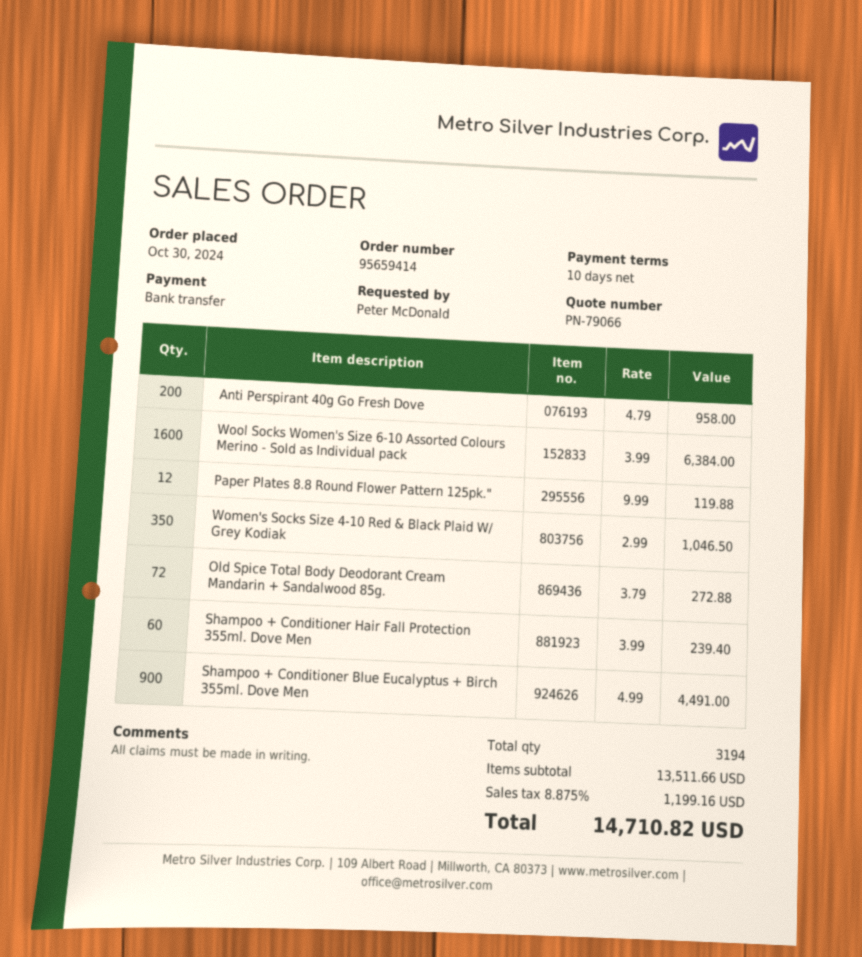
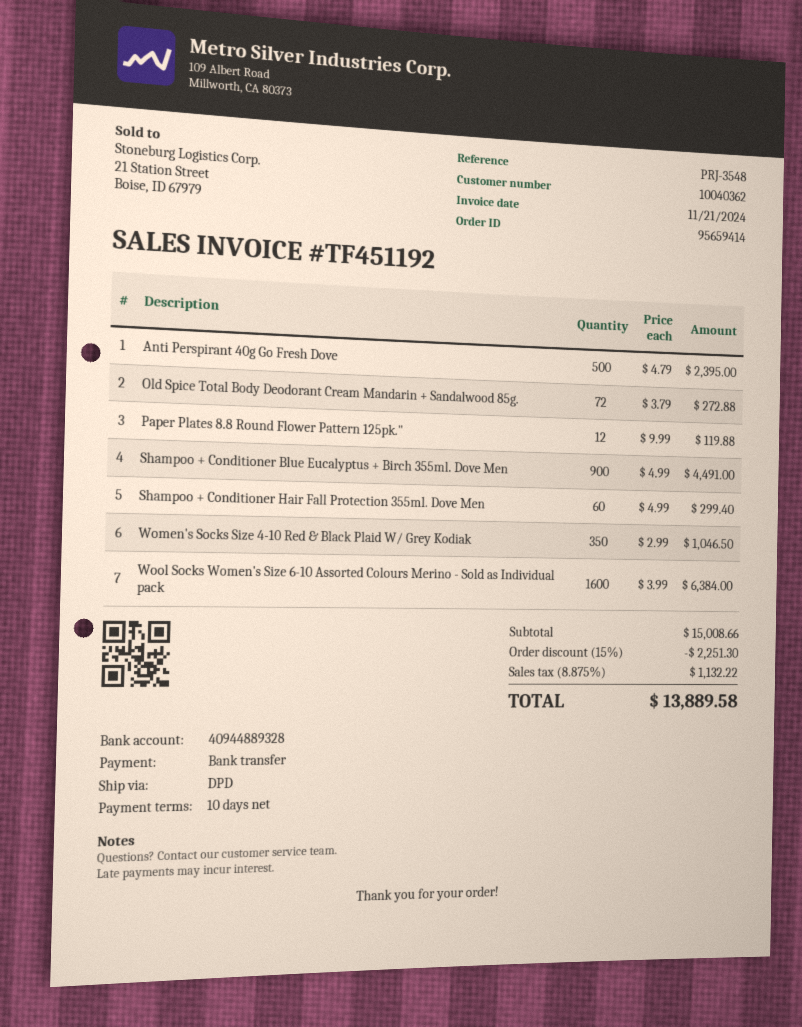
Anti Perspirant 40g Go Fresh Dove: 200 x 4.79 = 958.00 -> 500 x 4.79 = 2395.00
Shampoo + Conditioner Hair Fall Protection 355ml. Dove Men: 60 x 3.99 = 239.40 -> 60 x 4.99 = 299.40
subtotal: 13511.66 -> 15008.66
discount: none -> 15% = 2251.30
tax: 8.875% = 1199.16 -> 8.875% = 1132.22
total: 14710.82 -> 13889.58

